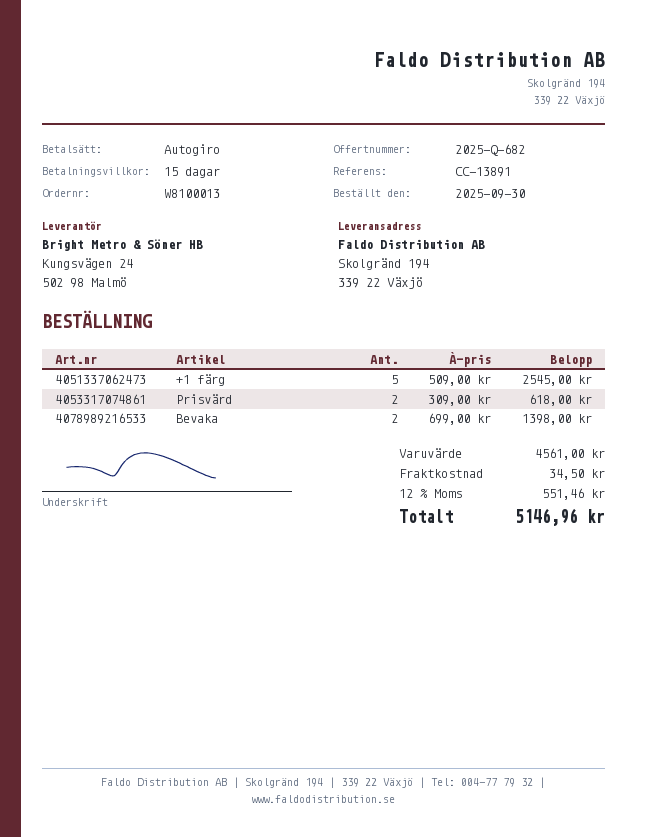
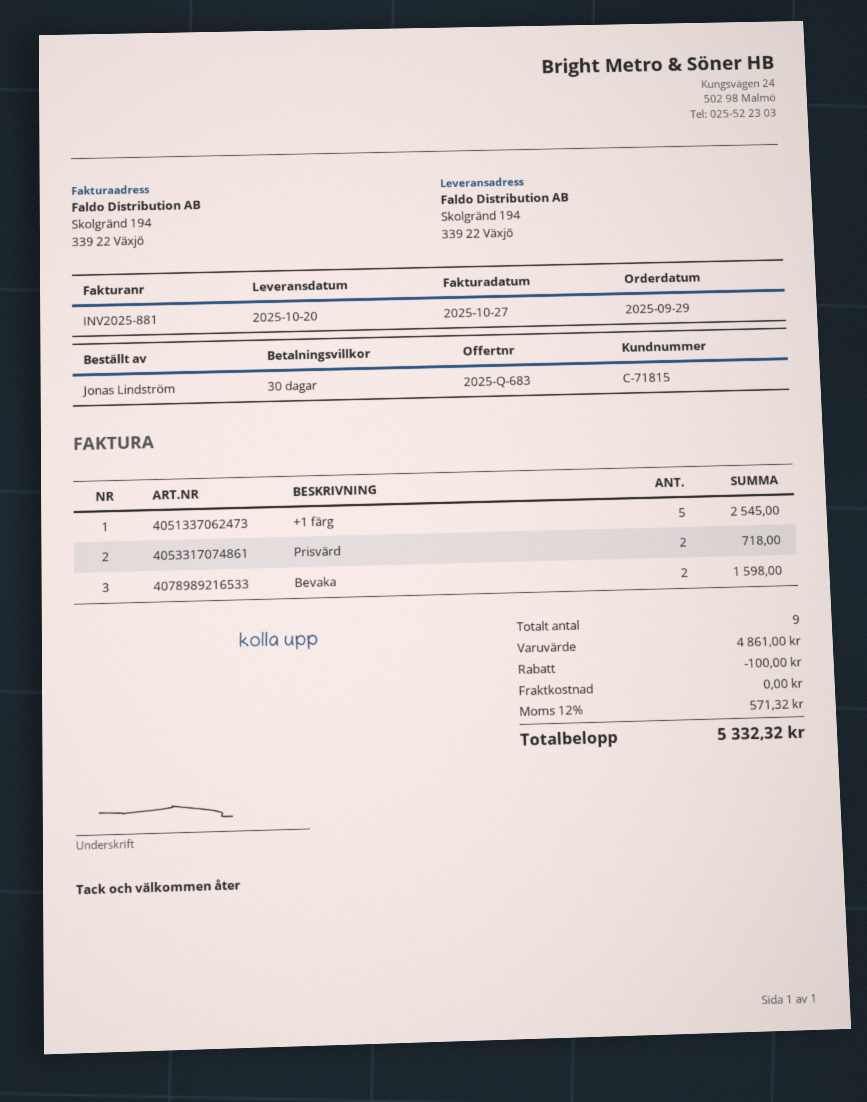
quote number: 2025-Q-682 -> 2025-Q-683
order date: 2025-09-30 -> 2025-09-29
payment terms: 15 days -> 30 days
Prisvärd: 2 for 618.00 -> 2 for 718.00
Bevaka: 2 for 1398.00 -> 2 for 1598.00
subtotal: 4561.00 -> 4861.00
discount: none -> 100.00
shipping: 34.50 -> 0.00
tax: 12% = 551.46 -> 12% = 571.32
total: 5146.96 -> 5332.32

